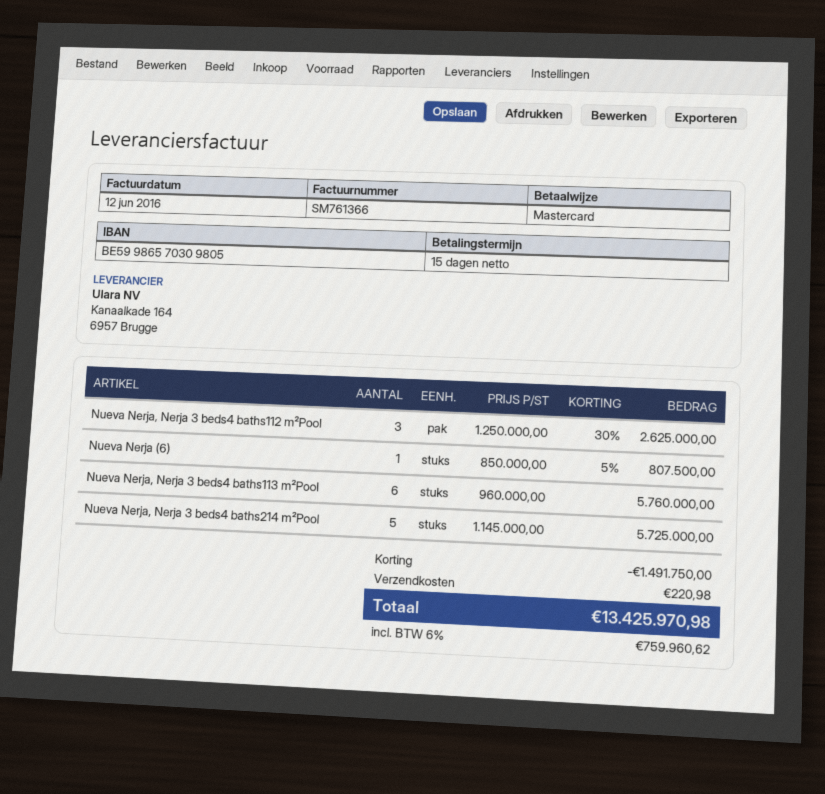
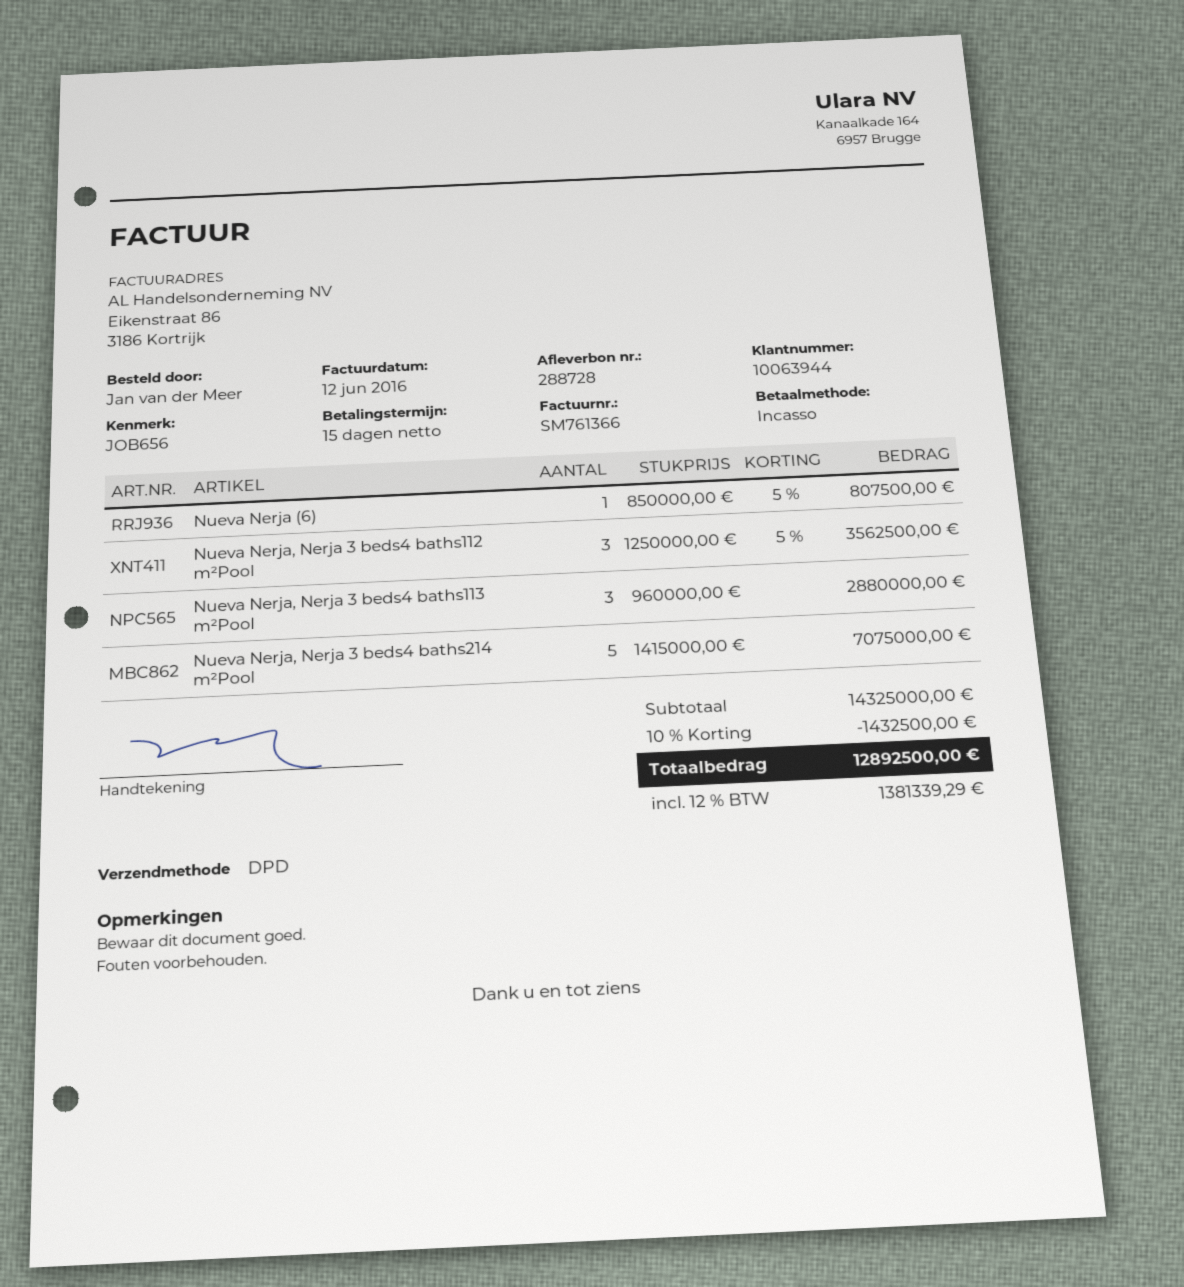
payment method: Mastercard -> direct debit
Nueva Nerja, Nerja 3 beds4 baths112 m²Pool: 3 x 1250000.00 - 30% = 2625000.00 -> 3 x 1250000.00 - 5% = 3562500.00
Nueva Nerja, Nerja 3 beds4 baths113 m²Pool: 6 x 960000.00 = 5760000.00 -> 3 x 960000.00 = 2880000.00
Nueva Nerja, Nerja 3 beds4 baths214 m²Pool: 5 x 1145000.00 = 5725000.00 -> 5 x 1415000.00 = 7075000.00
discount: 1491750.00 -> 1432500.00
shipping: 220.98 -> none
tax: 6% = 759960.62 -> 12% = 1381339.29
total: 13425970.98 -> 12892500.00

